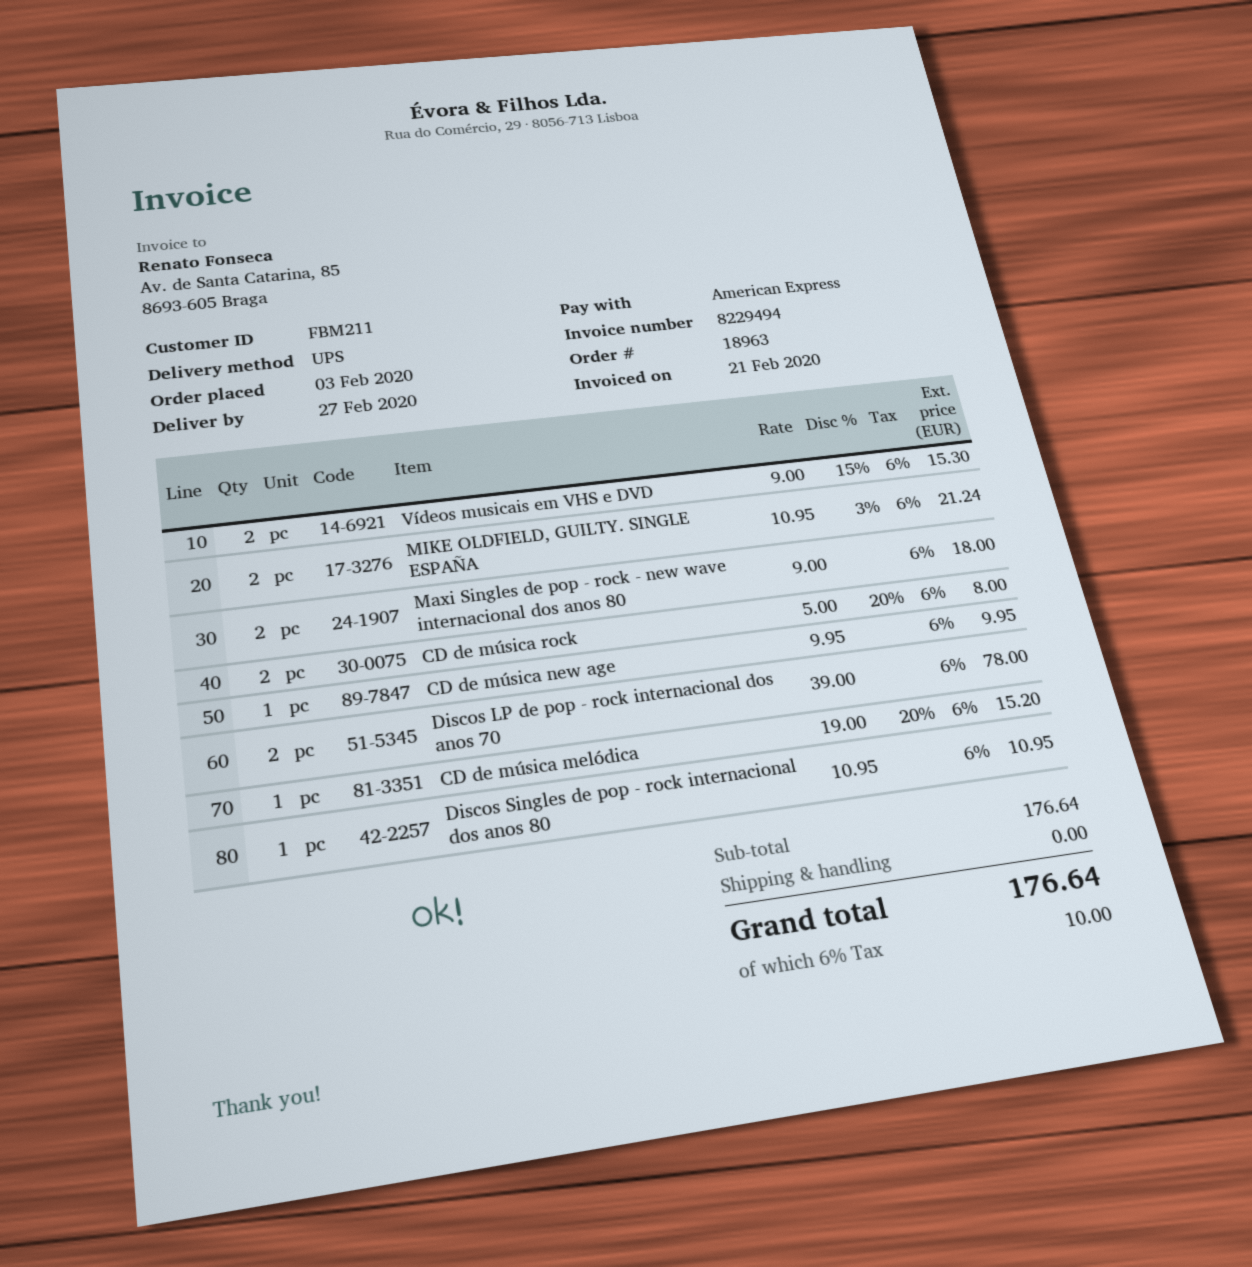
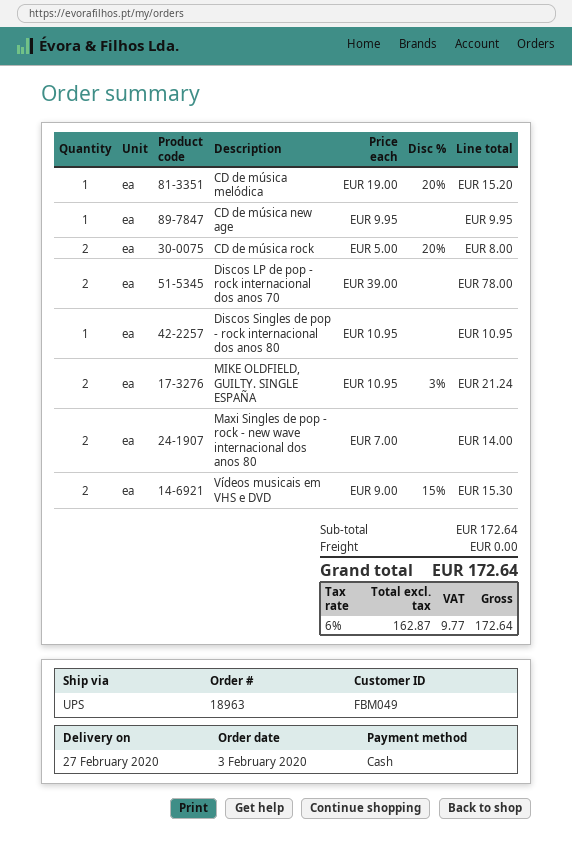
customer number: FBM211 -> FBM049
payment method: American Express -> cash
Maxi Singles de pop - rock - new wave internacional dos anos 80: 2 x 9.00 = 18.00 -> 2 x 7.00 = 14.00
subtotal: 176.64 -> 172.64
tax: 6% = 10.00 -> 6% = 9.77
total: 176.64 -> 172.64

